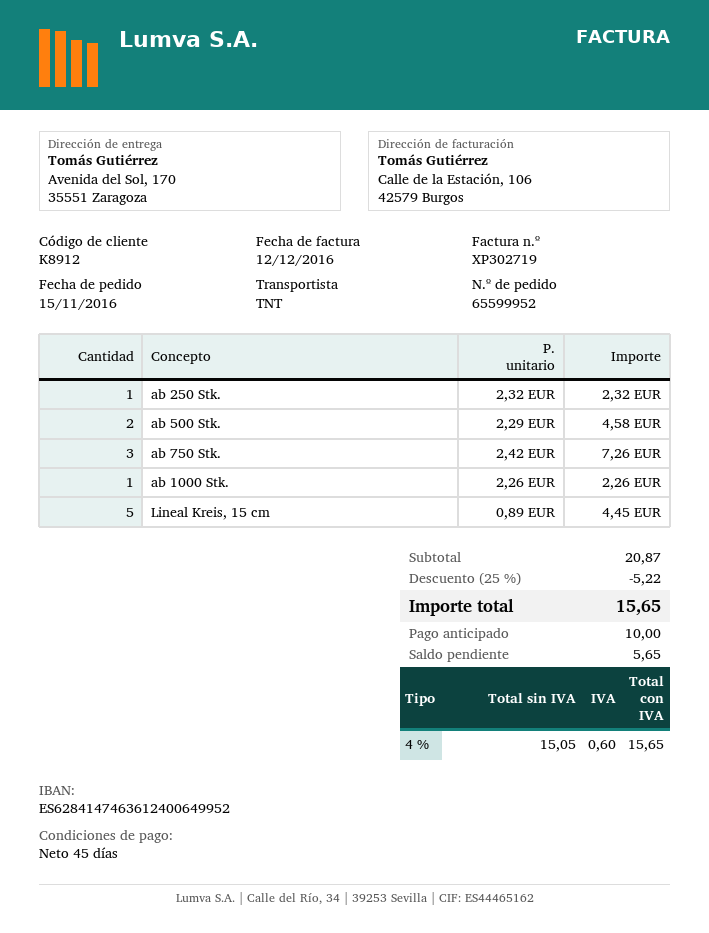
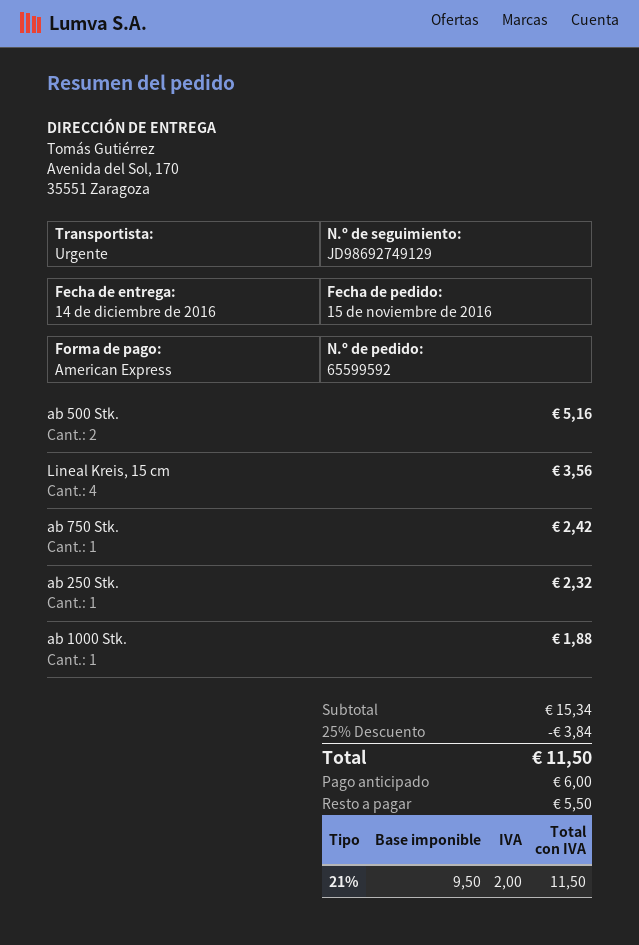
order number: 65599952 -> 65599592
shipping method: TNT -> express
ab 500 Stk.: 2 for 4.58 -> 2 for 5.16
ab 750 Stk.: 3 for 7.26 -> 1 for 2.42
ab 1000 Stk.: 1 for 2.26 -> 1 for 1.88
Lineal Kreis, 15 cm: 5 for 4.45 -> 4 for 3.56
subtotal: 20.87 -> 15.34
discount: 25% = 5.22 -> 25% = 3.84
net: 15.05 -> 9.50
tax: 4% = 0.60 -> 21% = 2.00
total: 15.65 -> 11.50
deposit: 10.00 -> 6.00
balance: 5.65 -> 5.50

